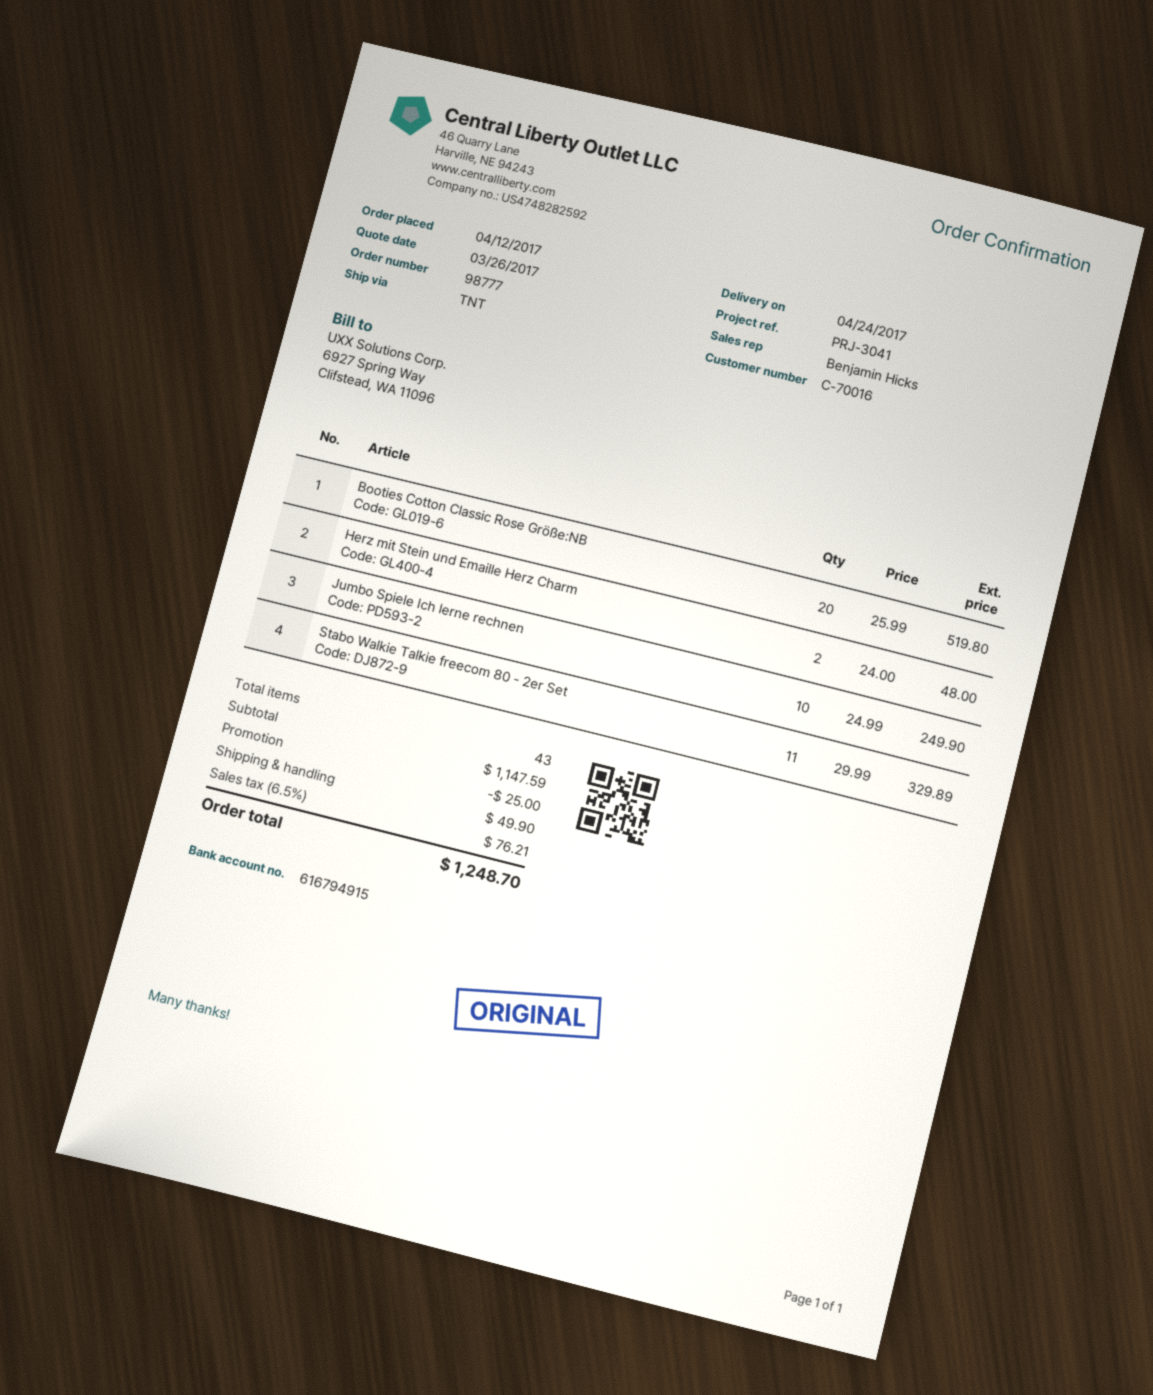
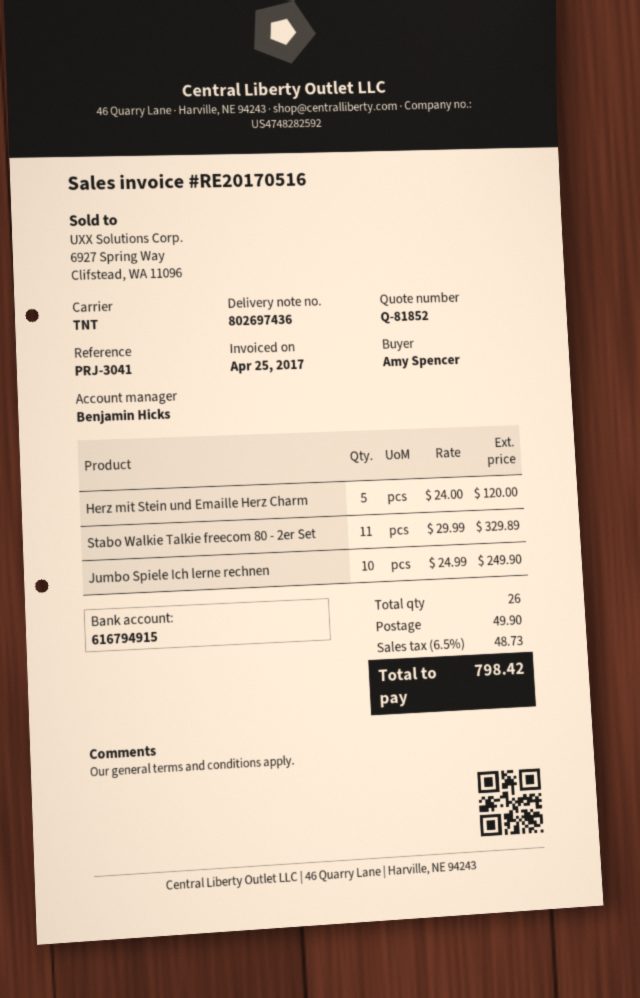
Booties Cotton Classic Rose Größe:NB: 20 x 25.99 = 519.80 -> none
Herz mit Stein und Emaille Herz Charm: 2 x 24.00 = 48.00 -> 5 x 24.00 = 120.00
total quantity: 43 -> 26
discount: 25.00 -> none
tax: 6.5% = 76.21 -> 6.5% = 48.73
total: 1248.70 -> 798.42

